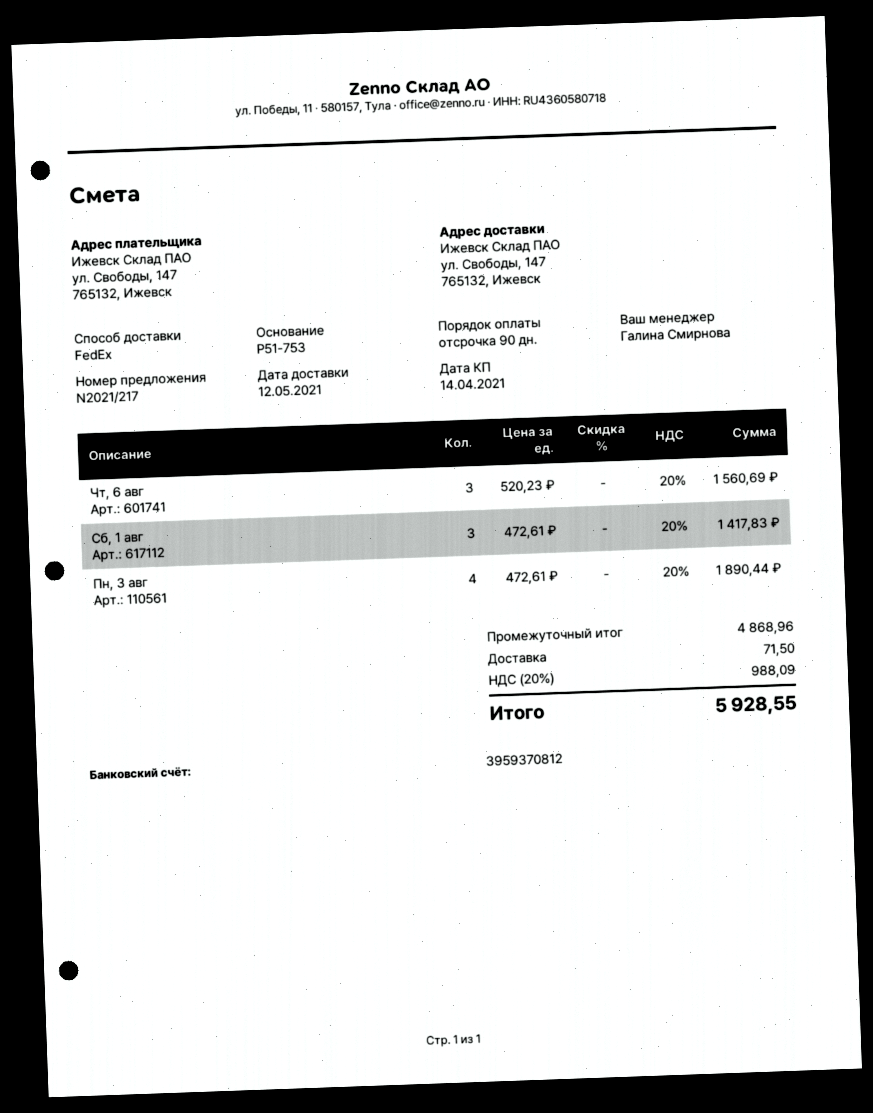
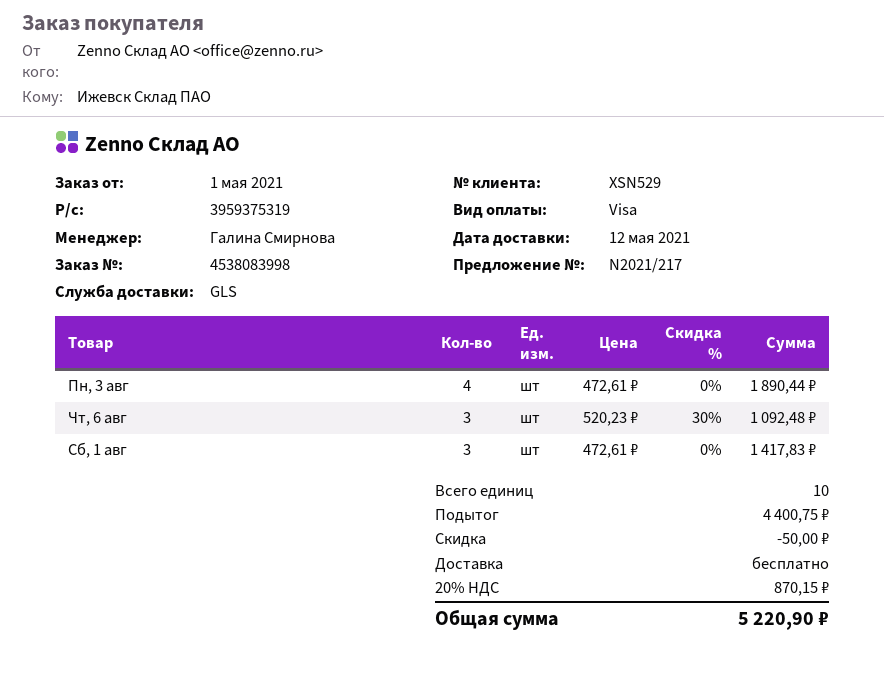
bank account: 3959370812 -> 3959375319
shipping method: FedEx -> GLS
Чт, 6 авг: 3 x 520.23 = 1560.69 -> 3 x 520.23 - 30% = 1092.48
subtotal: 4868.96 -> 4400.75
discount: none -> 50.00
shipping: 71.50 -> 0.00
tax: 20% = 988.09 -> 20% = 870.15
total: 5928.55 -> 5220.90

